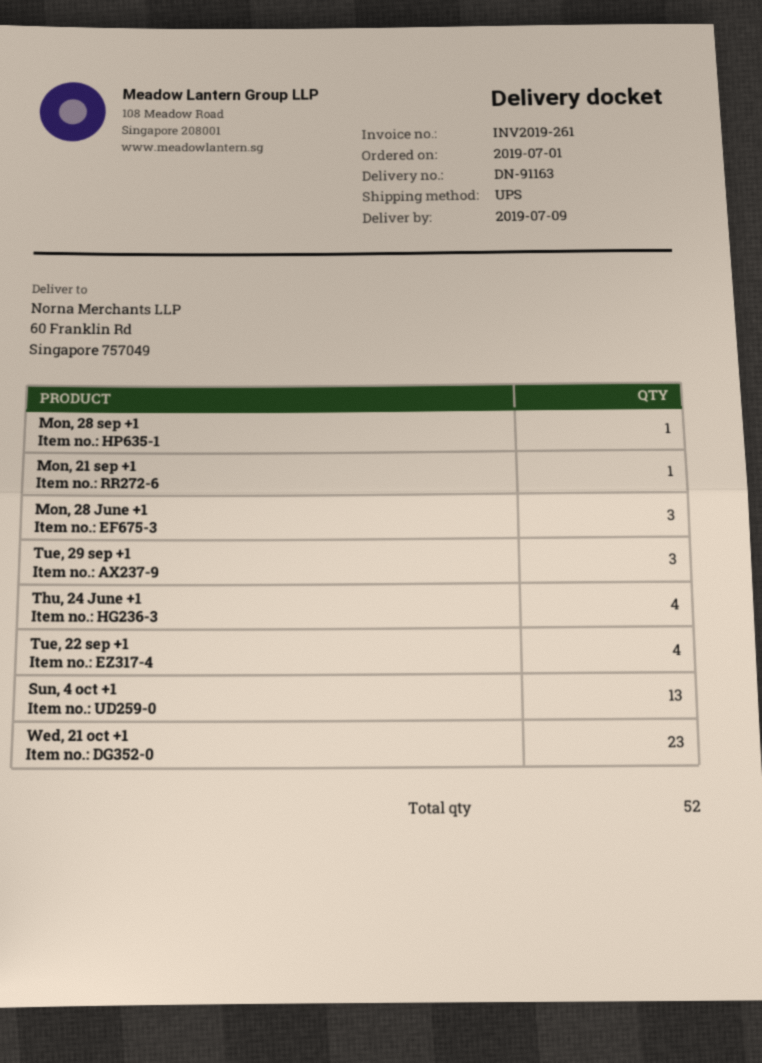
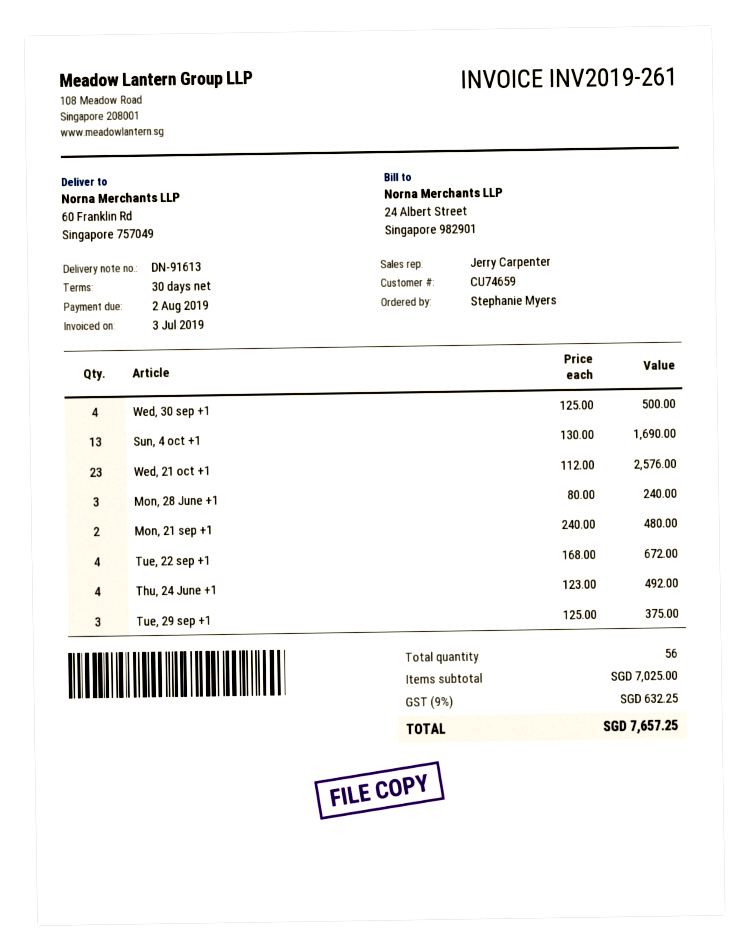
delivery note number: DN-91163 -> DN-91613
Mon, 28 sep +1: 1 -> none
Mon, 21 sep +1: 1 -> 2
Wed, 30 sep +1: none -> 4
total quantity: 52 -> 56

